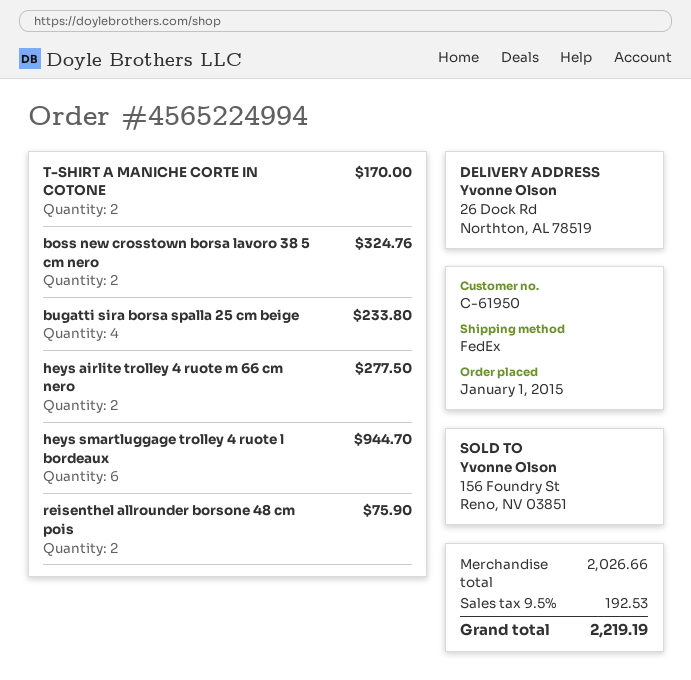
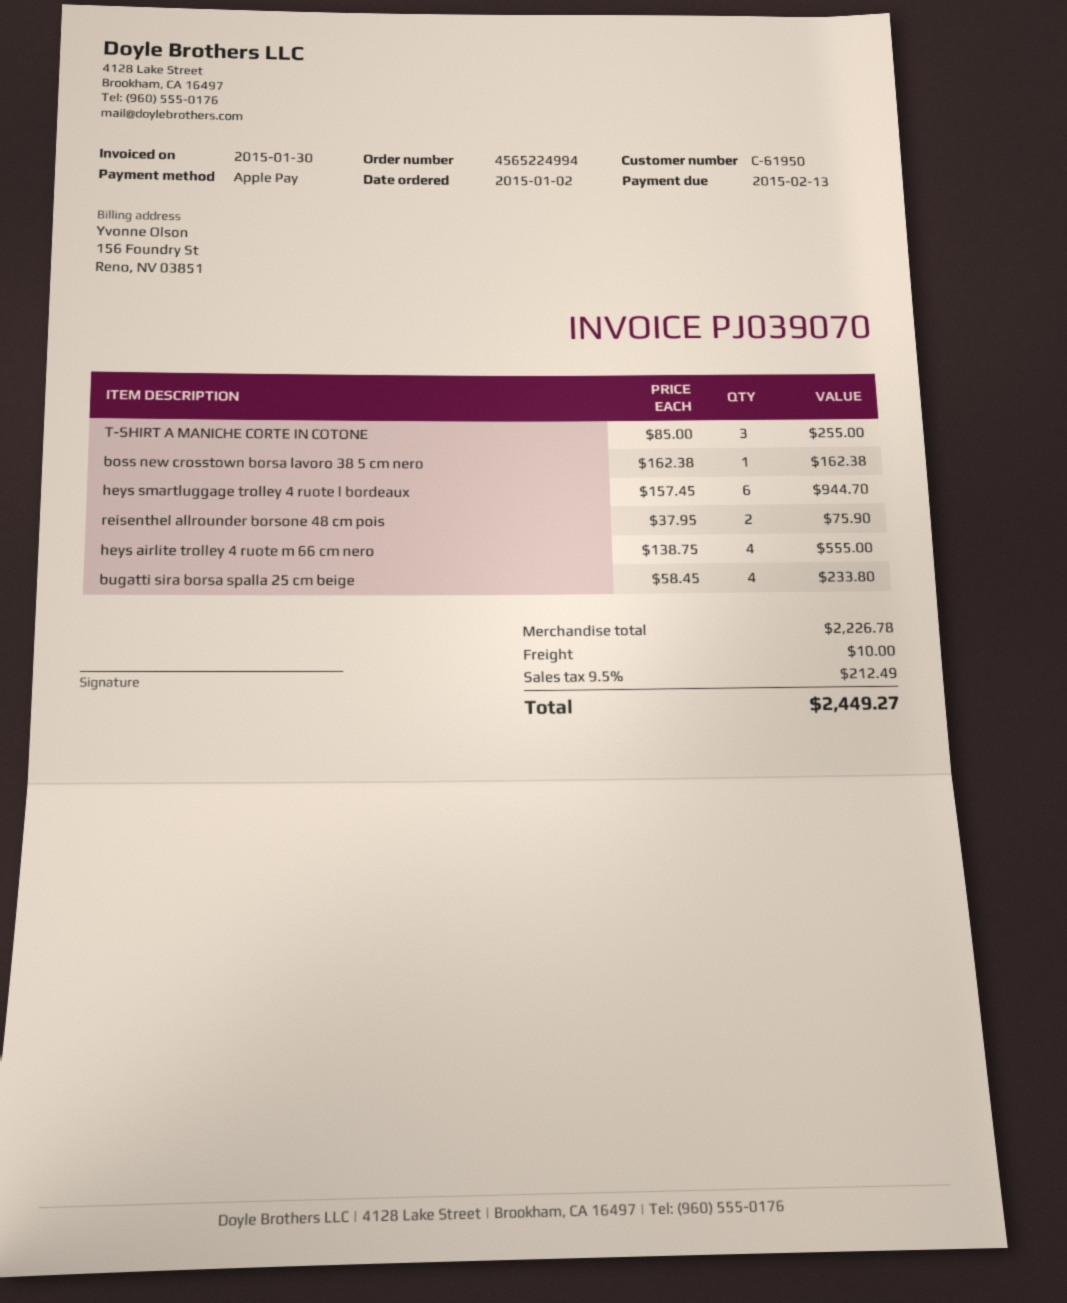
order date: 2015-01-01 -> 2015-01-02
T-SHIRT A MANICHE CORTE IN COTONE: 2 for 170.00 -> 3 for 255.00
boss new crosstown borsa lavoro 38 5 cm nero: 2 for 324.76 -> 1 for 162.38
heys airlite trolley 4 ruote m 66 cm nero: 2 for 277.50 -> 4 for 555.00
subtotal: 2026.66 -> 2226.78
shipping: none -> 10.00
tax: 9.5% = 192.53 -> 9.5% = 212.49
total: 2219.19 -> 2449.27

